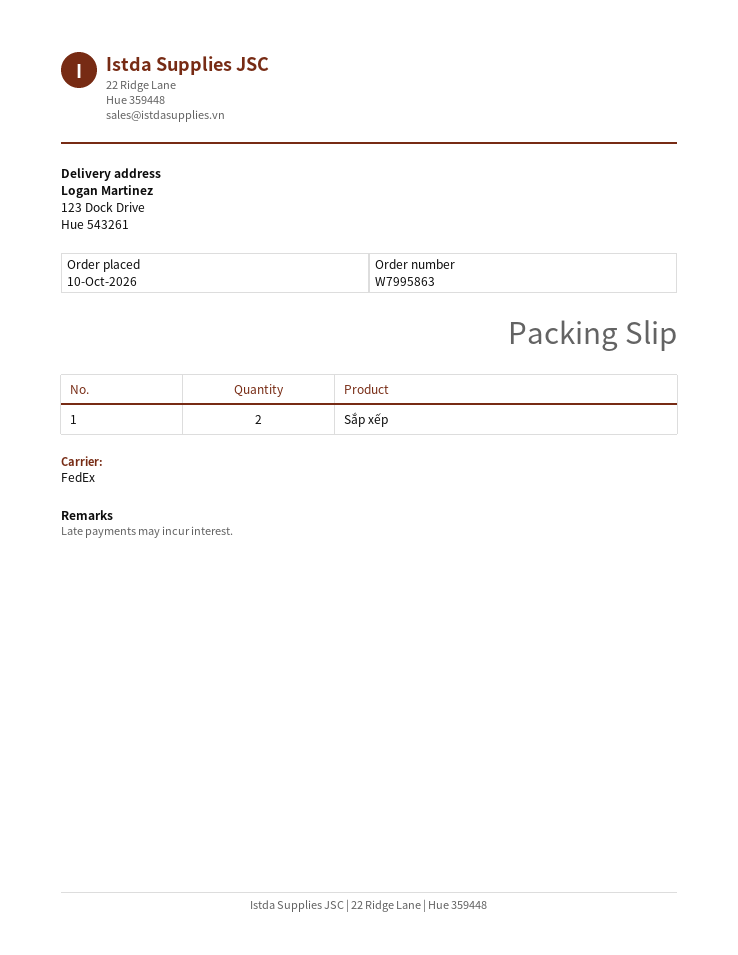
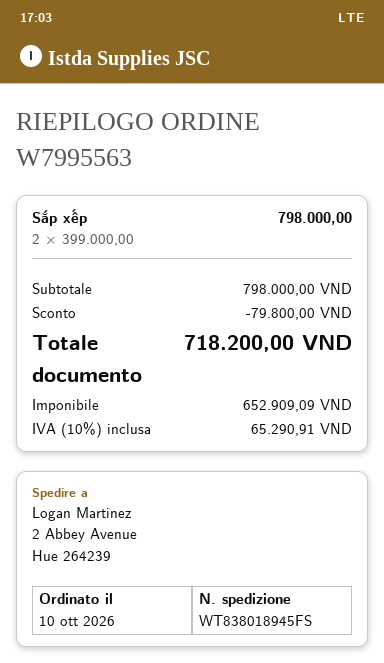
order number: W7995863 -> W7995563
ship to: 123 Dock Drive, Hue 543261 -> 2 Abbey Avenue, Hue 264239

